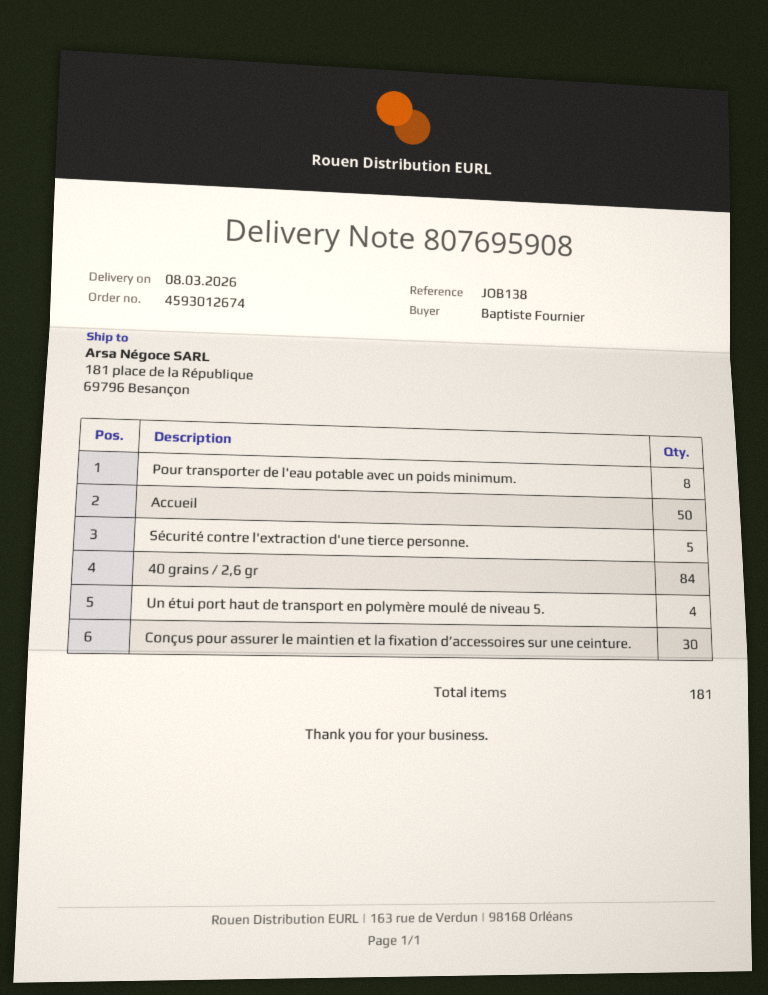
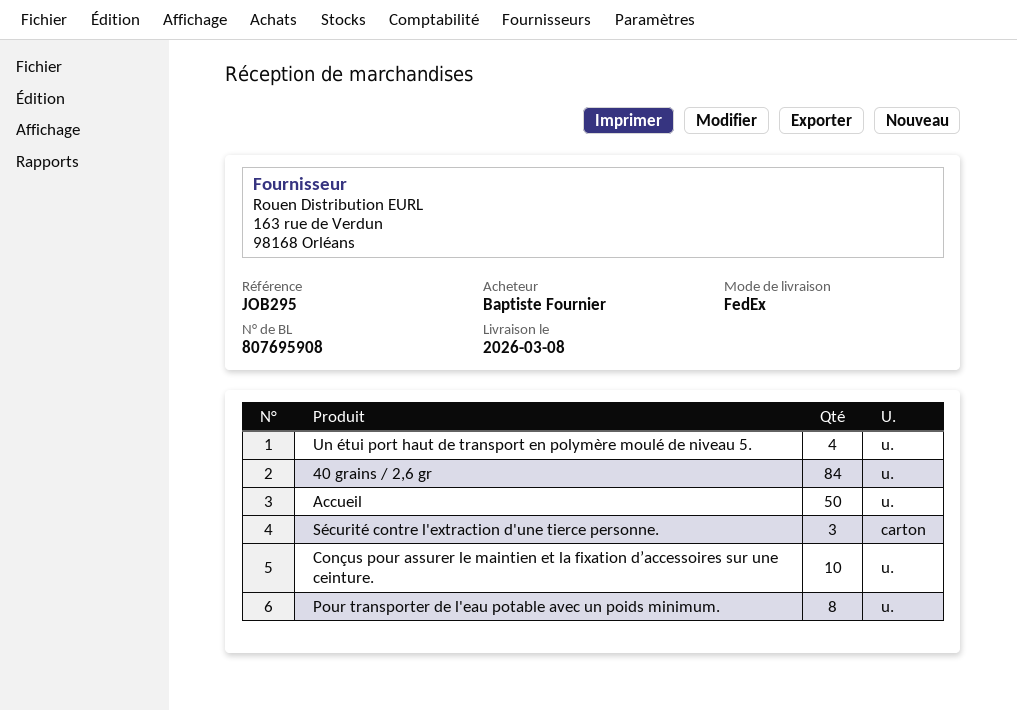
reference: JOB138 -> JOB295
Sécurité contre l'extraction d'une tierce personne.: 5 -> 3
Conçus pour assurer le maintien et la fixation d’accessoires sur une ceinture.: 30 -> 10

